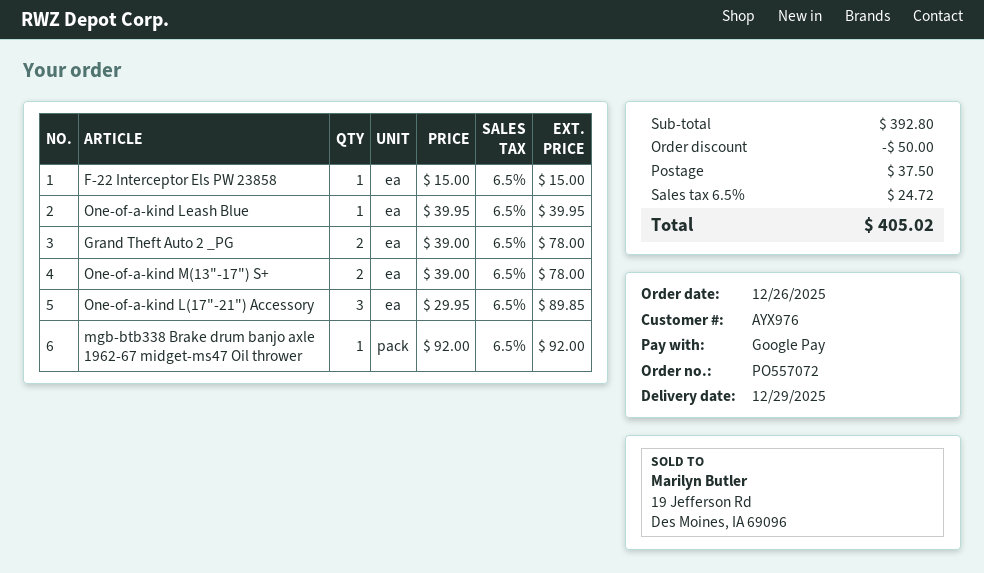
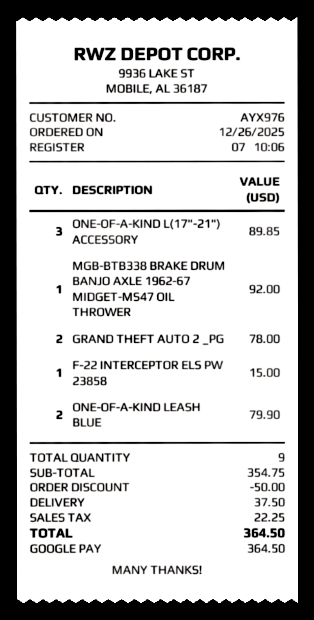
One-of-a-kind Leash Blue: 1 for 39.95 -> 2 for 79.90
One-of-a-kind M(13"-17") S+: 2 for 78.00 -> none
subtotal: 392.80 -> 354.75
tax: 24.72 -> 22.25
total: 405.02 -> 364.50

